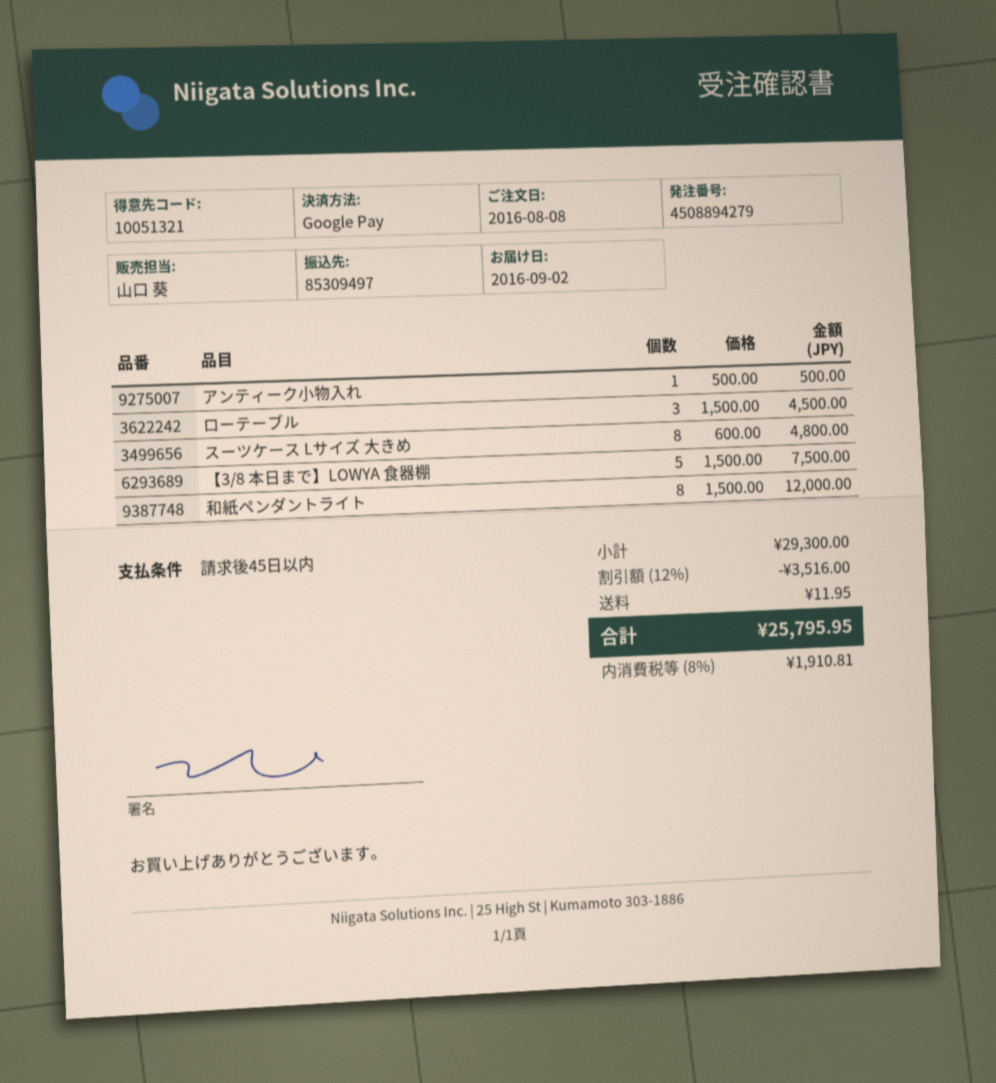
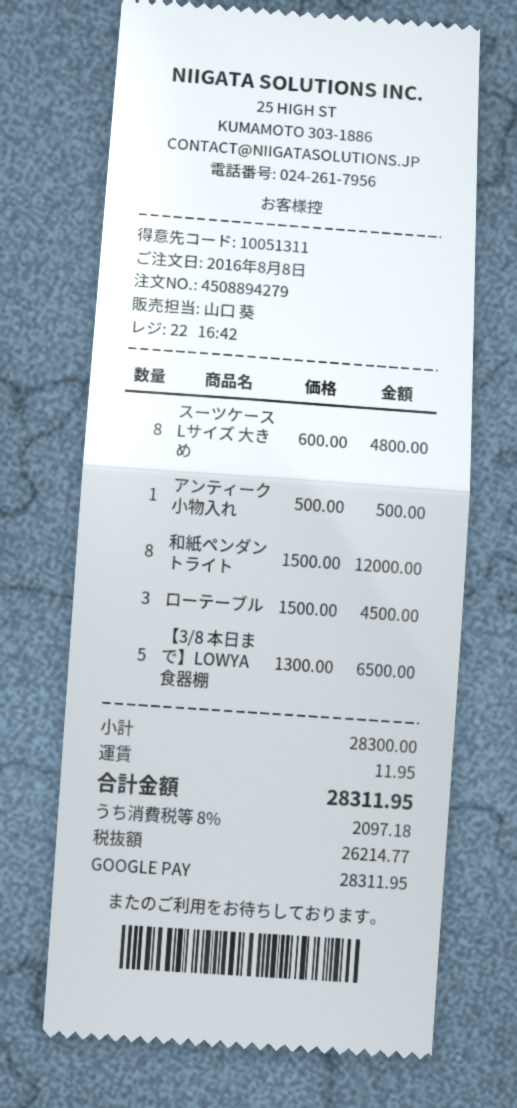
customer number: 10051321 -> 10051311
【3/8 本日まで】LOWYA 食器棚: 5 x 1500.00 = 7500.00 -> 5 x 1300.00 = 6500.00
subtotal: 29300.00 -> 28300.00
discount: 12% = 3516.00 -> none
tax: 8% = 1910.81 -> 8% = 2097.18
total: 25795.95 -> 28311.95

